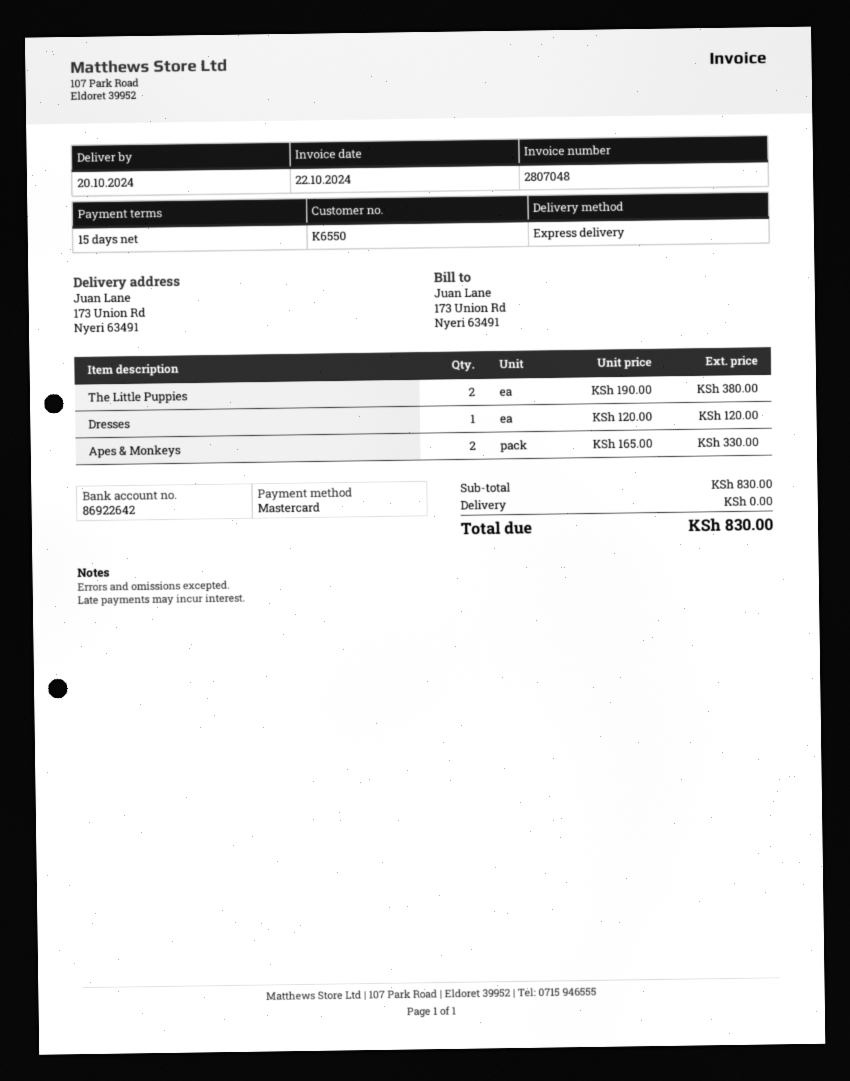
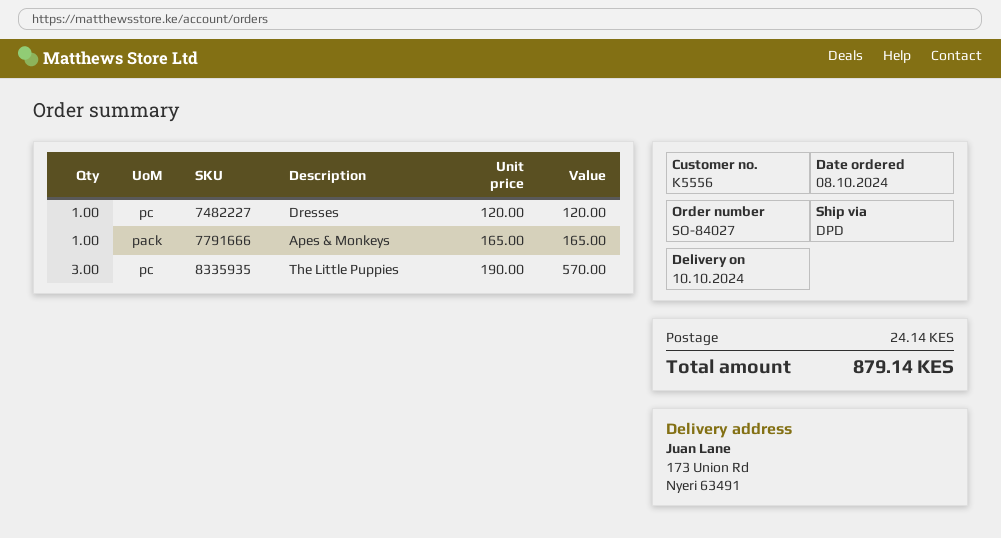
delivery date: 2024-10-20 -> 2024-10-10
customer number: K6550 -> K5556
shipping method: express -> DPD
The Little Puppies: 2 x 190.00 = 380.00 -> 3 x 190.00 = 570.00
Apes & Monkeys: 2 x 165.00 = 330.00 -> 1 x 165.00 = 165.00
shipping: 0.00 -> 24.14
total: 830.00 -> 879.14

